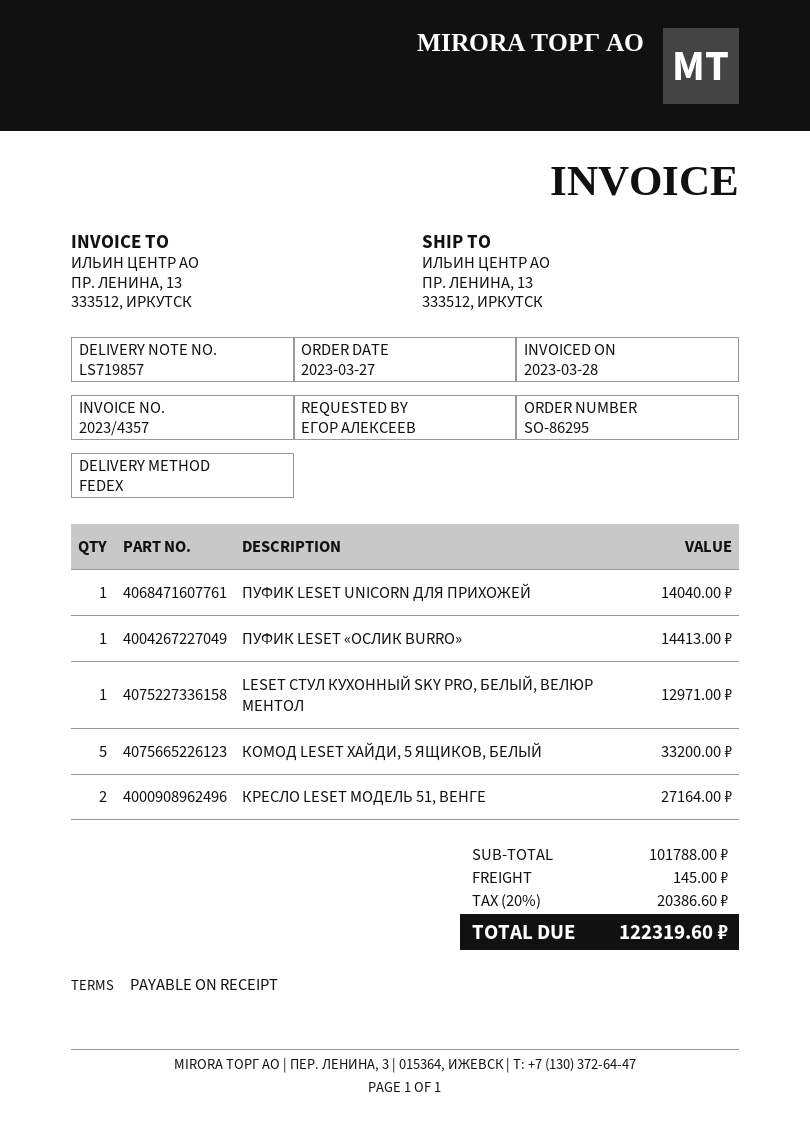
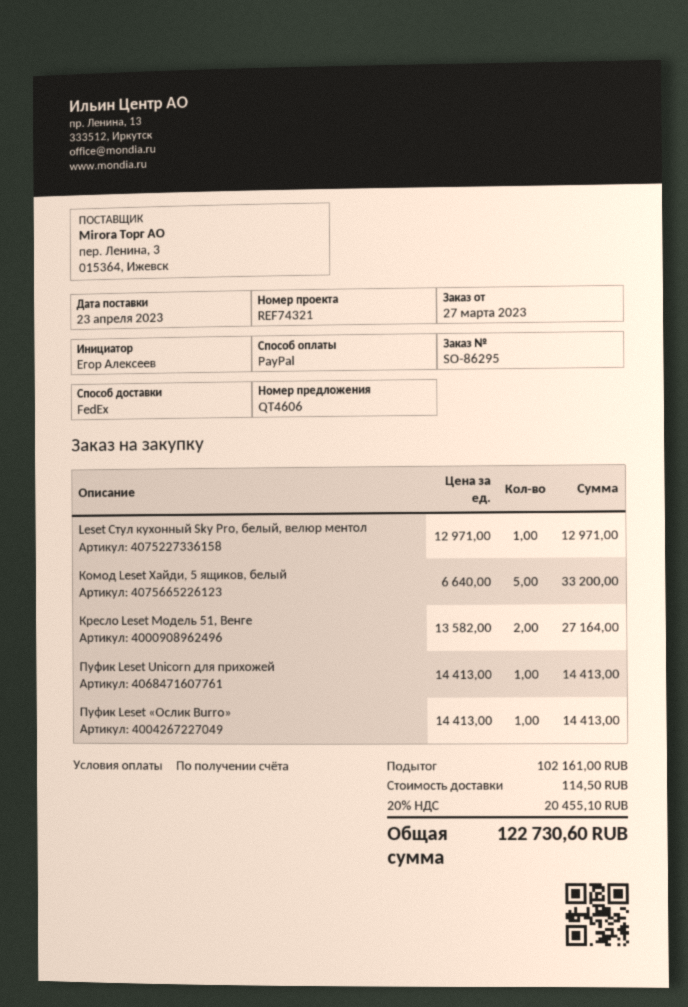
ПУФИК LESET UNICORN ДЛЯ ПРИХОЖЕЙ: 1 for 14040.00 -> 1 for 14413.00
subtotal: 101788.00 -> 102161.00
shipping: 145.00 -> 114.50
tax: 20% = 20386.60 -> 20% = 20455.10
total: 122319.60 -> 122730.60

